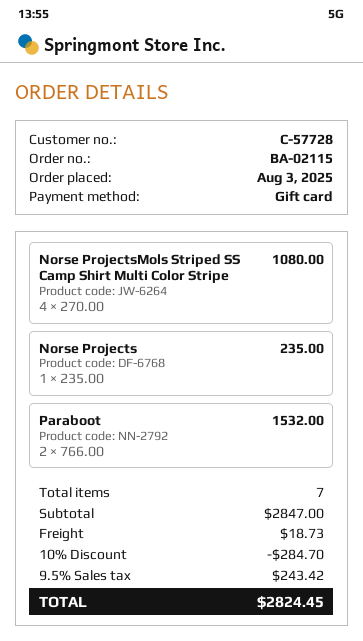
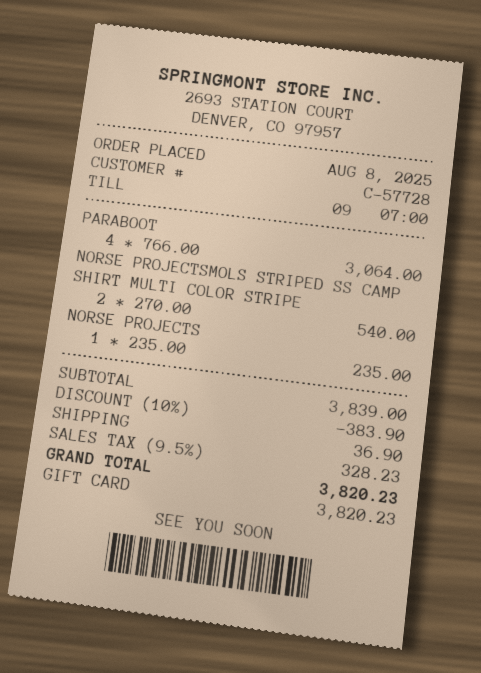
order date: 2025-08-03 -> 2025-08-08
Norse ProjectsMols Striped SS Camp Shirt Multi Color Stripe: 4 x 270.00 = 1080.00 -> 2 x 270.00 = 540.00
Paraboot: 2 x 766.00 = 1532.00 -> 4 x 766.00 = 3064.00
subtotal: 2847.00 -> 3839.00
discount: 10% = 284.70 -> 10% = 383.90
shipping: 18.73 -> 36.90
tax: 9.5% = 243.42 -> 9.5% = 328.23
total: 2824.45 -> 3820.23

